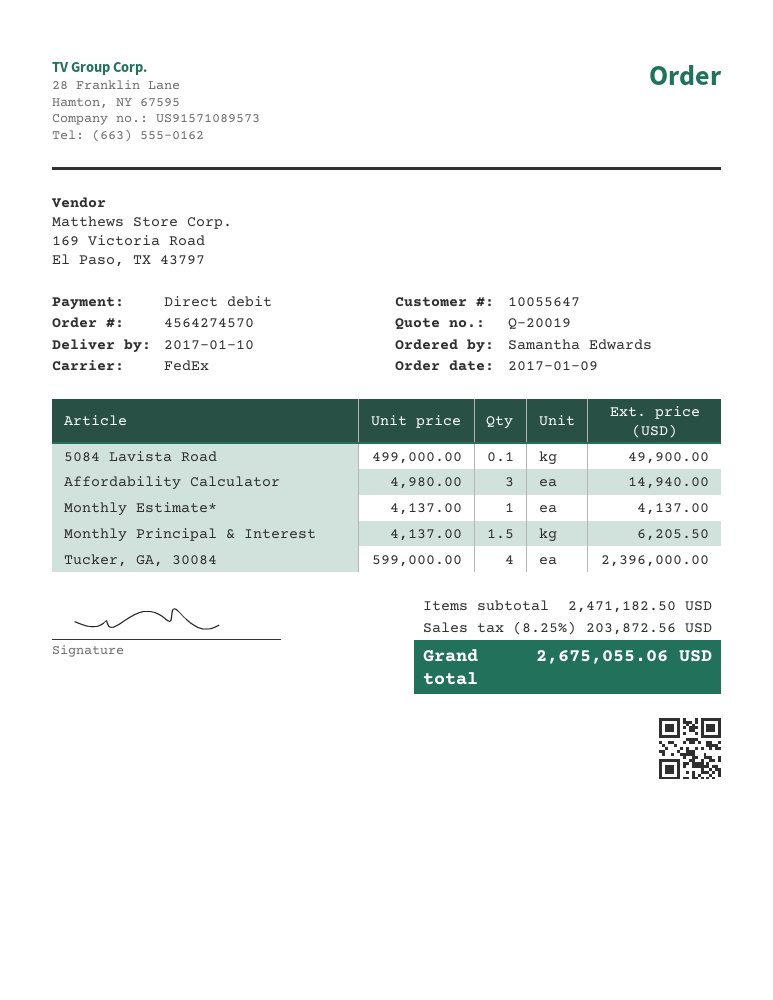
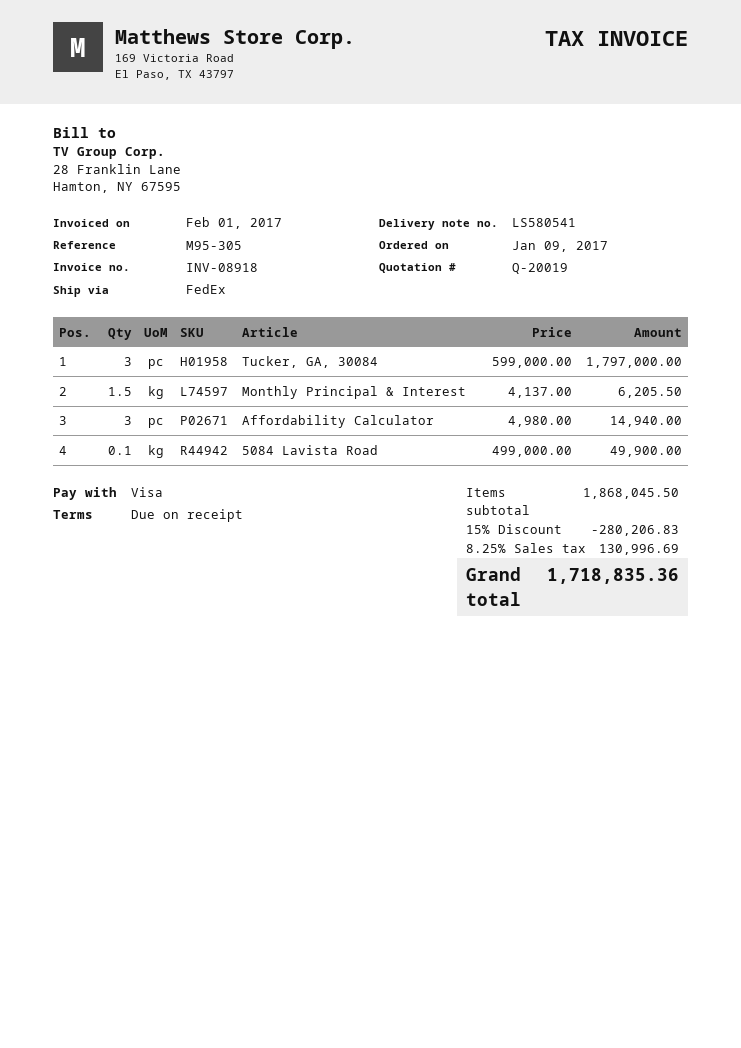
payment method: direct debit -> Visa
Monthly Estimate*: 1 x 4137.00 = 4137.00 -> none
Tucker, GA, 30084: 4 x 599000.00 = 2396000.00 -> 3 x 599000.00 = 1797000.00
subtotal: 2471182.50 -> 1868045.50
discount: none -> 15% = 280206.83
tax: 8.25% = 203872.56 -> 8.25% = 130996.69
total: 2675055.06 -> 1718835.36

